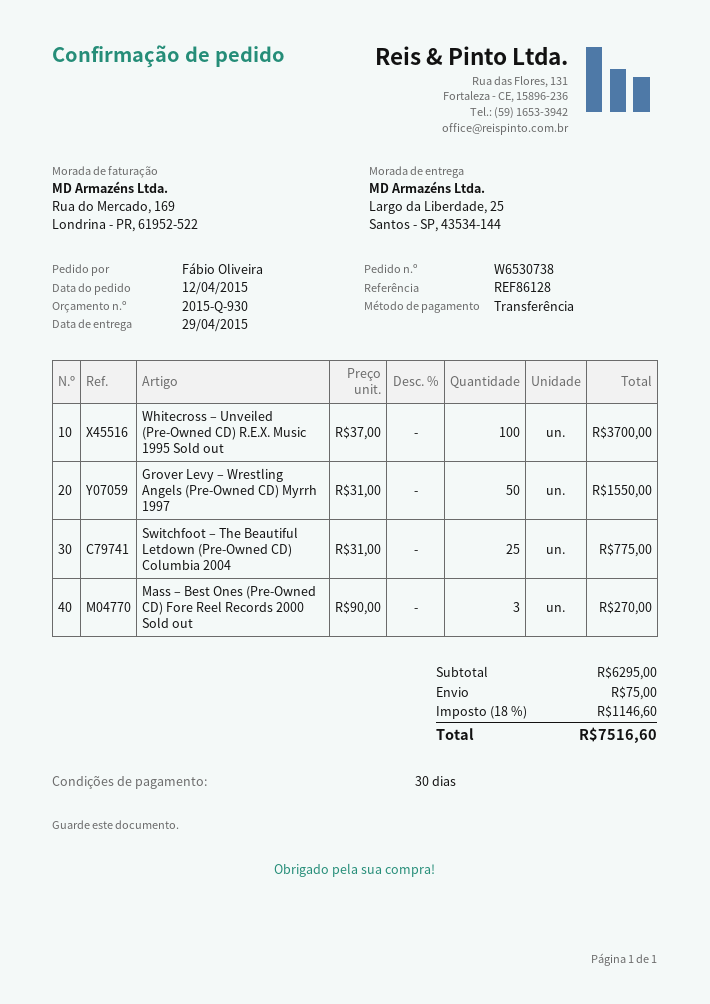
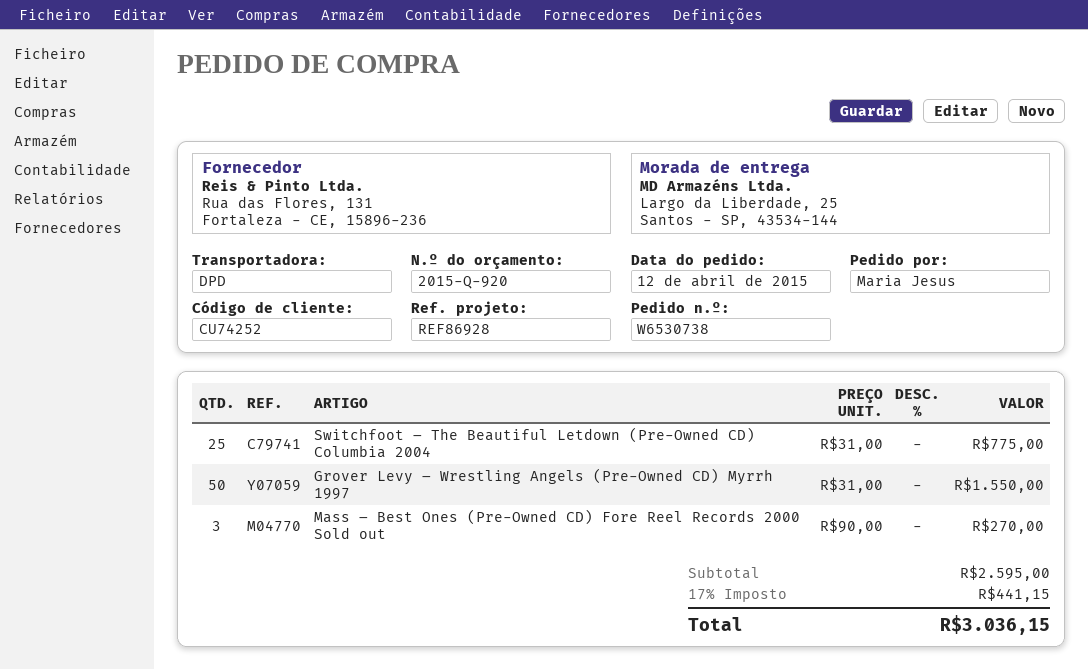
quote number: 2015-Q-930 -> 2015-Q-920
reference: REF86128 -> REF86928
ordered by: Fábio Oliveira -> Maria Jesus
Whitecross – Unveiled (Pre-Owned CD) R.E.X. Music 1995 Sold out: 100 x 37.00 = 3700.00 -> none
subtotal: 6295.00 -> 2595.00
shipping: 75.00 -> none
tax: 18% = 1146.60 -> 17% = 441.15
total: 7516.60 -> 3036.15

